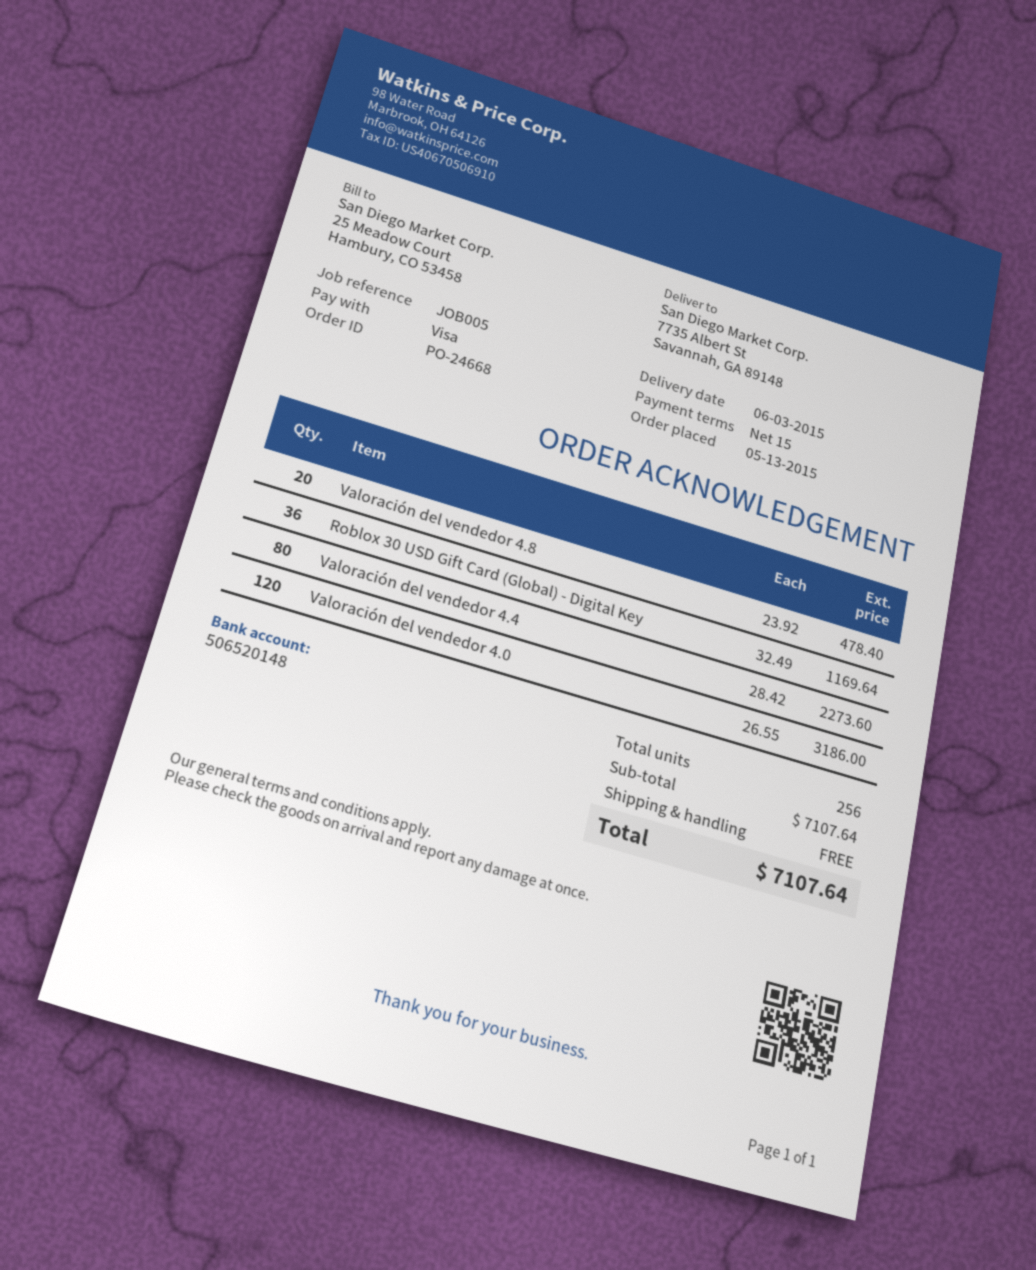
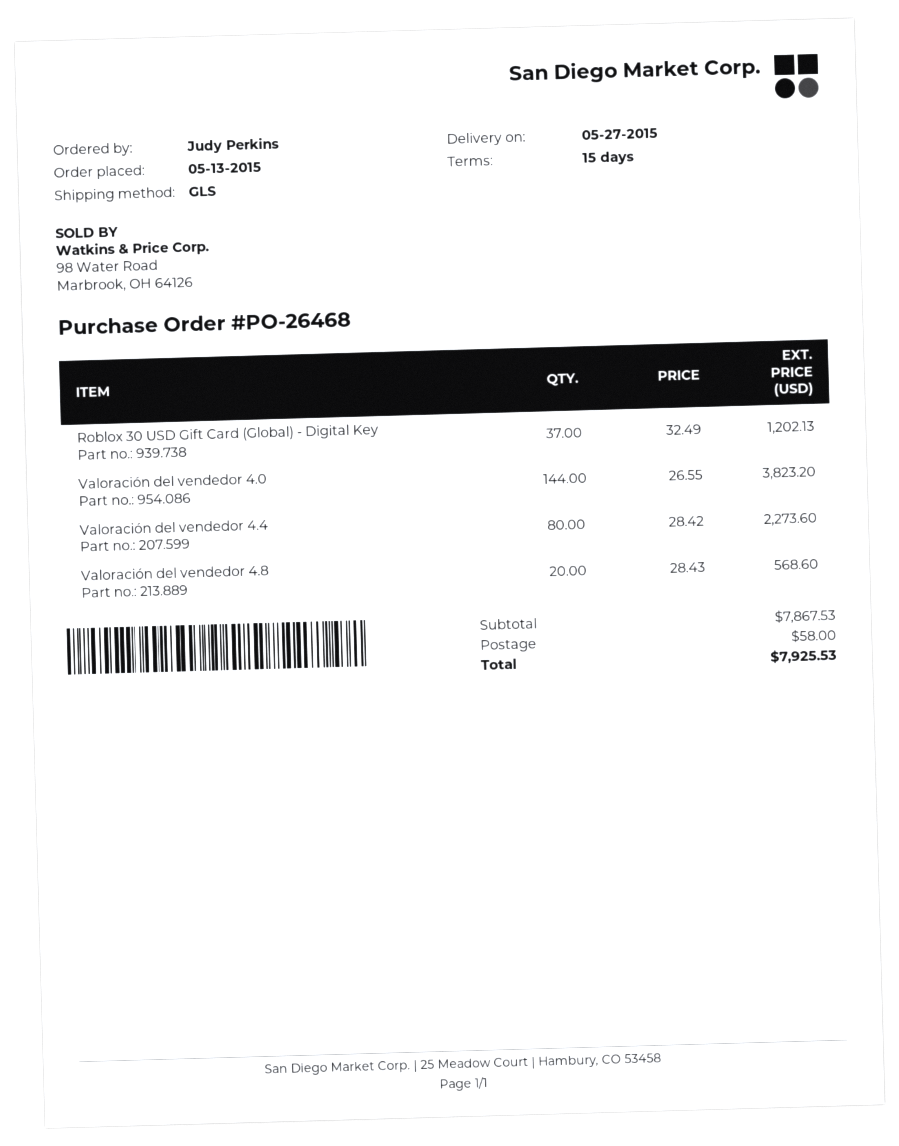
order number: PO-24668 -> PO-26468
delivery date: 2015-06-03 -> 2015-05-27
Valoración del vendedor 4.8: 20 x 23.92 = 478.40 -> 20 x 28.43 = 568.60
Roblox 30 USD Gift Card (Global) - Digital Key: 36 x 32.49 = 1169.64 -> 37 x 32.49 = 1202.13
Valoración del vendedor 4.0: 120 x 26.55 = 3186.00 -> 144 x 26.55 = 3823.20
subtotal: 7107.64 -> 7867.53
shipping: 0.00 -> 58.00
total: 7107.64 -> 7925.53

